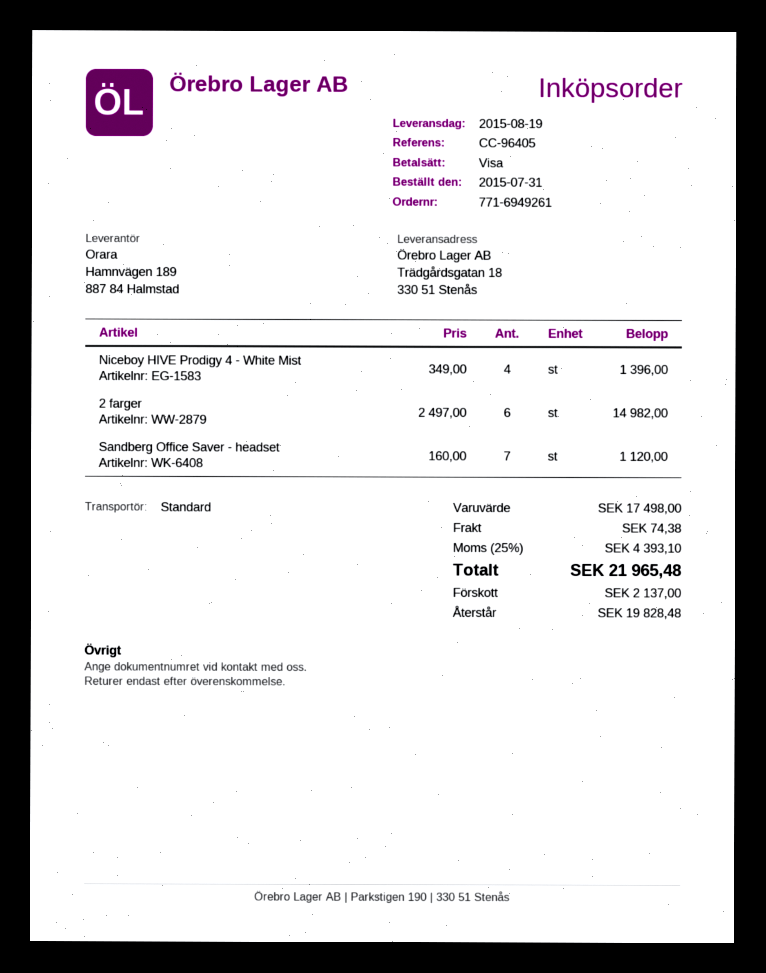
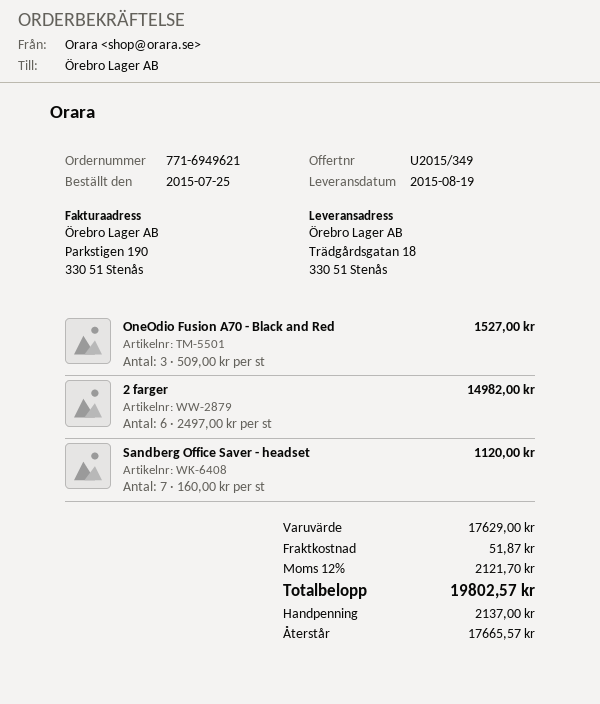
order number: 771-6949261 -> 771-6949621
order date: 2015-07-31 -> 2015-07-25
Niceboy HIVE Prodigy 4 - White Mist: 4 x 349.00 = 1396.00 -> none
OneOdio Fusion A70 - Black and Red: none -> 3 x 509.00 = 1527.00
subtotal: 17498.00 -> 17629.00
shipping: 74.38 -> 51.87
tax: 25% = 4393.10 -> 12% = 2121.70
total: 21965.48 -> 19802.57
balance: 19828.48 -> 17665.57

